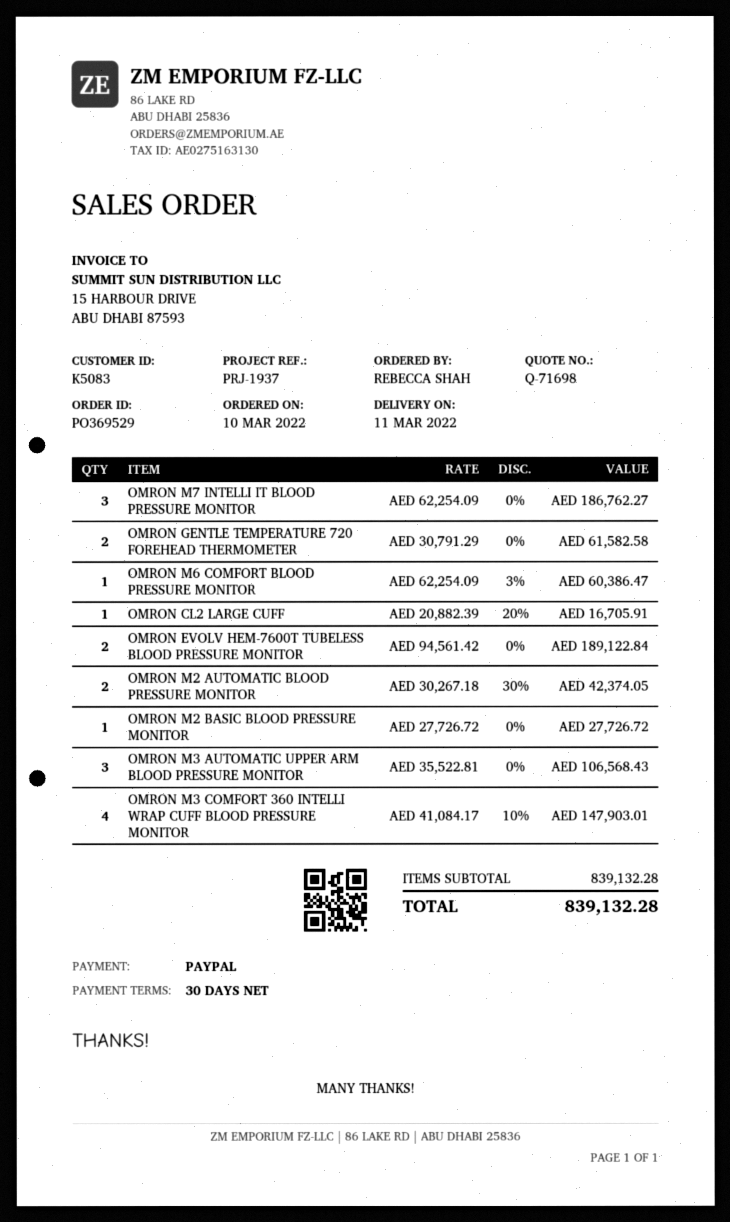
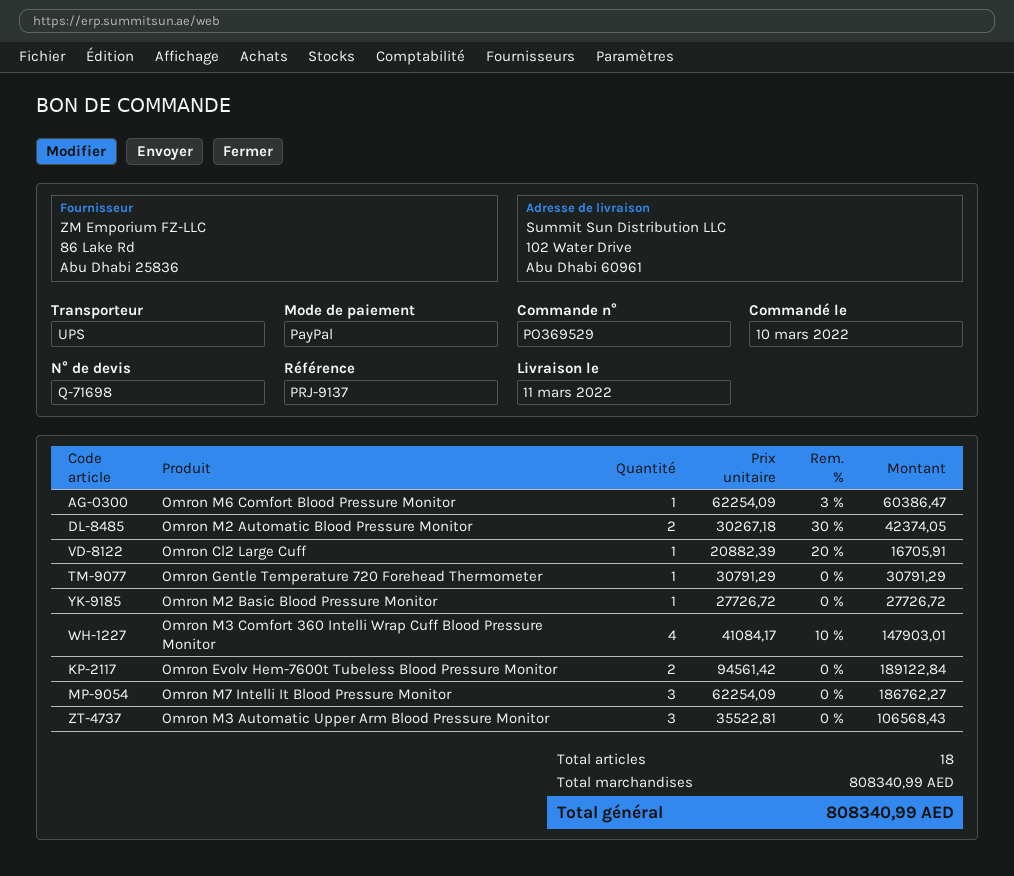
reference: PRJ-1937 -> PRJ-9137
OMRON GENTLE TEMPERATURE 720 FOREHEAD THERMOMETER: 2 x 30791.29 = 61582.58 -> 1 x 30791.29 = 30791.29
subtotal: 839132.28 -> 808340.99
total: 839132.28 -> 808340.99

